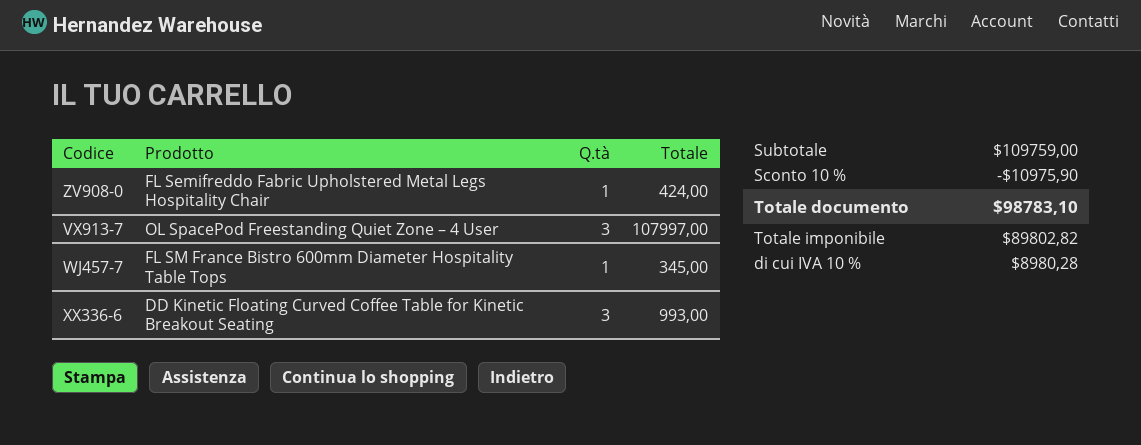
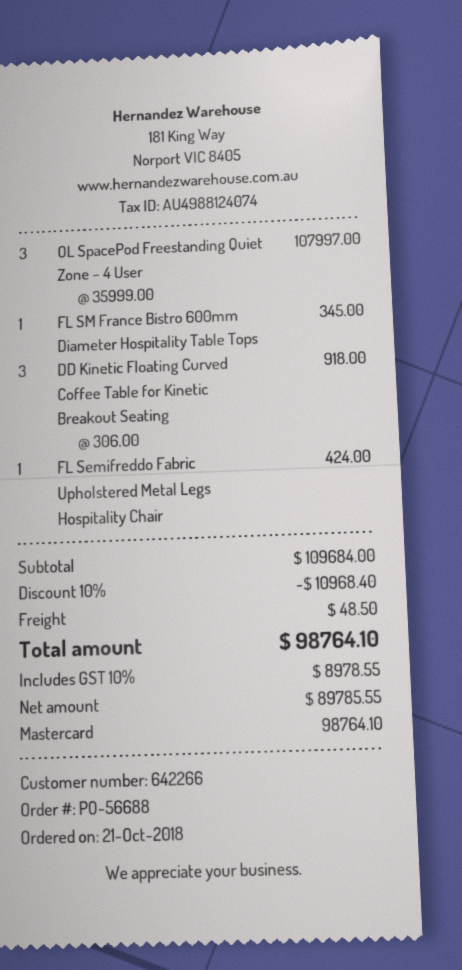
DD Kinetic Floating Curved Coffee Table for Kinetic Breakout Seating: 3 for 993.00 -> 3 for 918.00
subtotal: 109759.00 -> 109684.00
discount: 10% = 10975.90 -> 10% = 10968.40
shipping: none -> 48.50
net: 89802.82 -> 89785.55
tax: 10% = 8980.28 -> 10% = 8978.55
total: 98783.10 -> 98764.10

